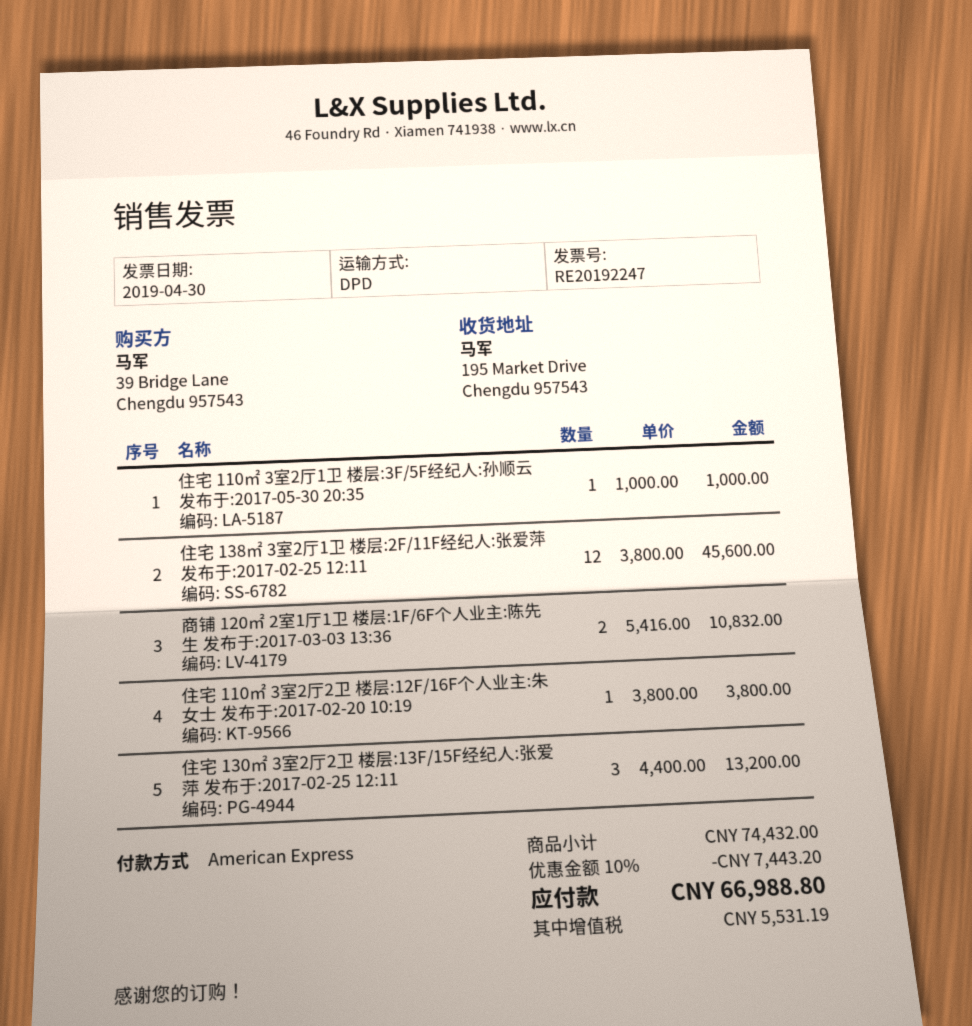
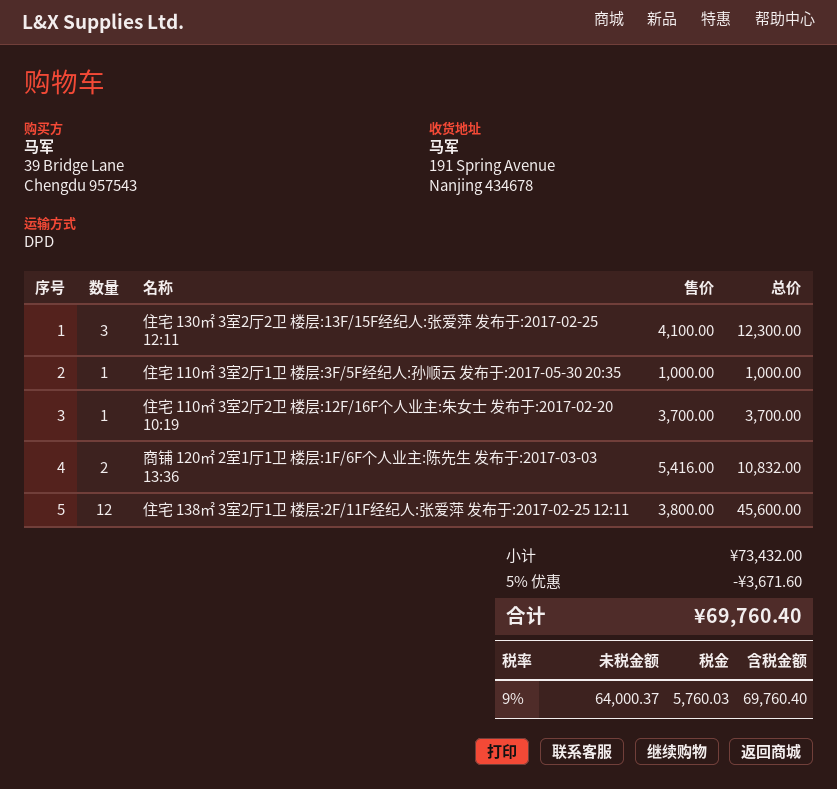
ship to: 195 Market Drive, Chengdu 957543 -> 191 Spring Avenue, Nanjing 434678
住宅 110㎡ 3室2厅2卫 楼层:12F/16F个人业主:朱女士 发布于:2017-02-20 10:19: 1 x 3800.00 = 3800.00 -> 1 x 3700.00 = 3700.00
住宅 130㎡ 3室2厅2卫 楼层:13F/15F经纪人:张爱萍 发布于:2017-02-25 12:11: 3 x 4400.00 = 13200.00 -> 3 x 4100.00 = 12300.00
subtotal: 74432.00 -> 73432.00
discount: 10% = 7443.20 -> 5% = 3671.60
tax: 5531.19 -> 5760.03
total: 66988.80 -> 69760.40

